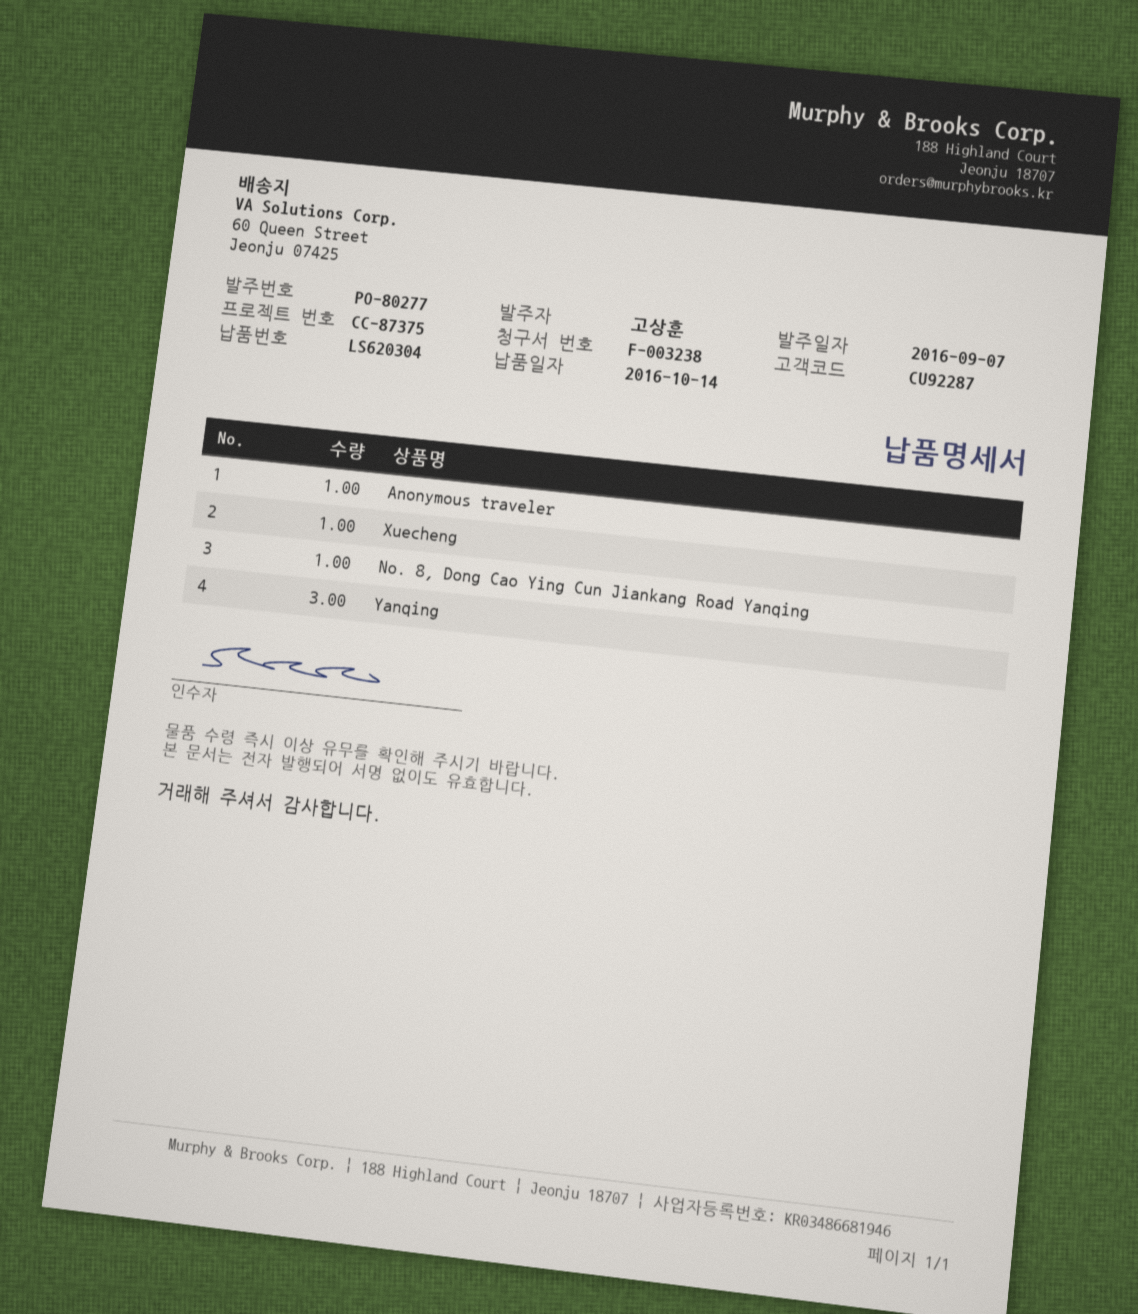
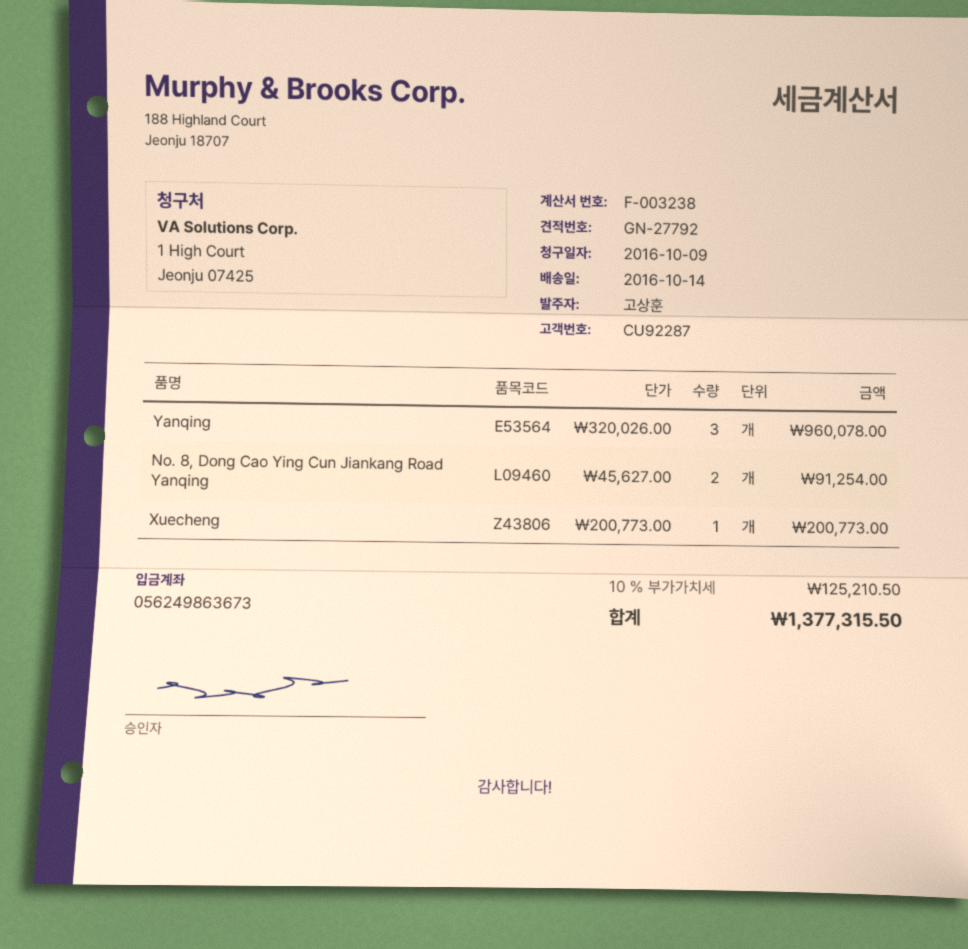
Anonymous traveler: 1 -> none
No. 8, Dong Cao Ying Cun Jiankang Road Yanqing: 1 -> 2

